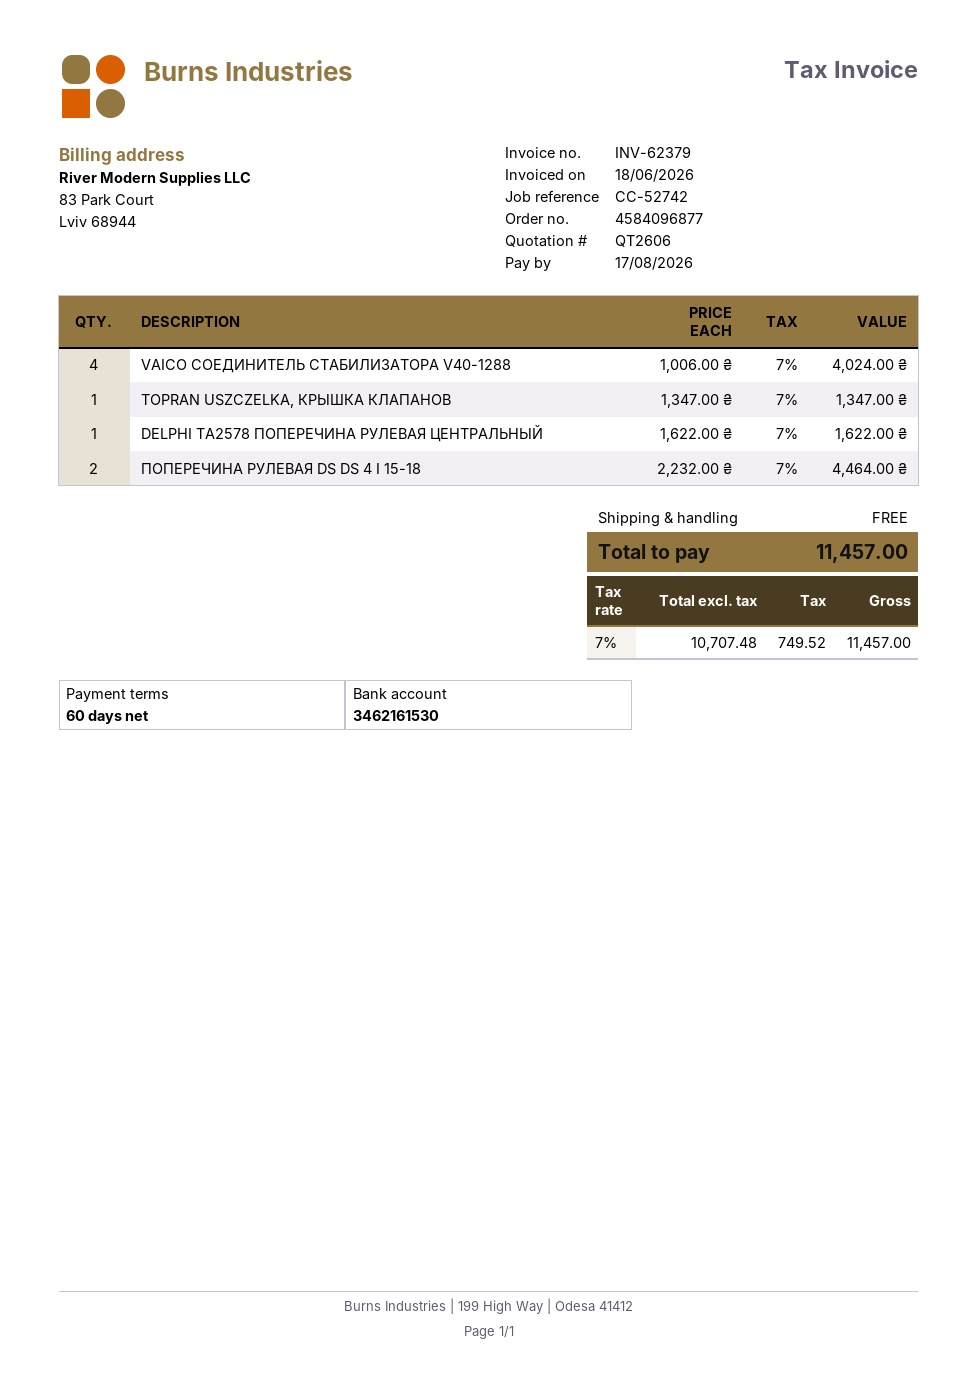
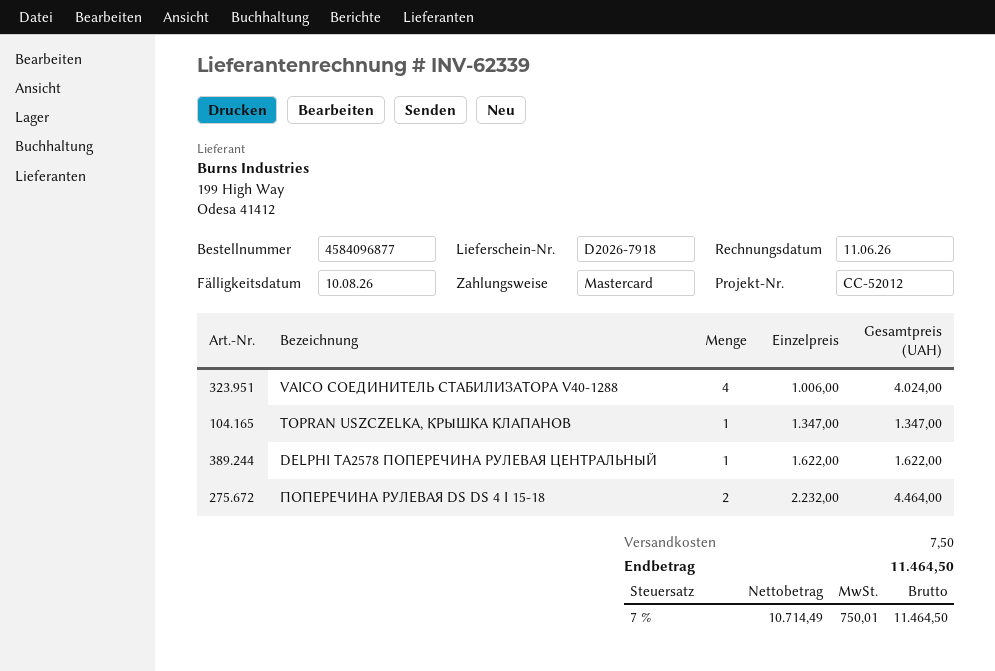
invoice number: INV-62379 -> INV-62339
invoice date: 2026-06-18 -> 2026-06-11
due date: 2026-08-17 -> 2026-08-10
reference: CC-52742 -> CC-52012
shipping: 0.00 -> 7.50
net: 10707.48 -> 10714.49
tax: 7% = 749.52 -> 7% = 750.01
total: 11457.00 -> 11464.50

